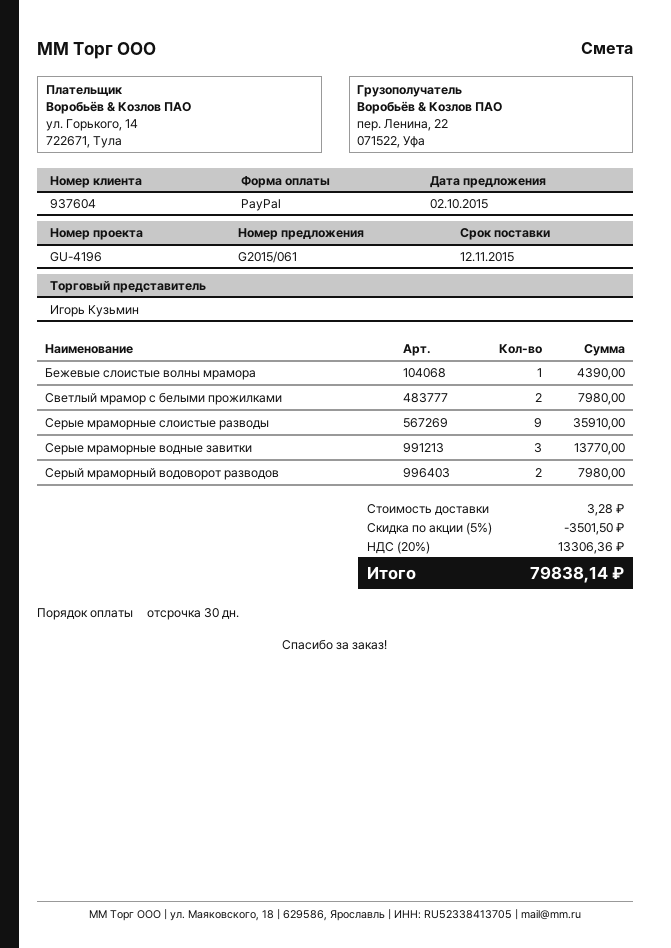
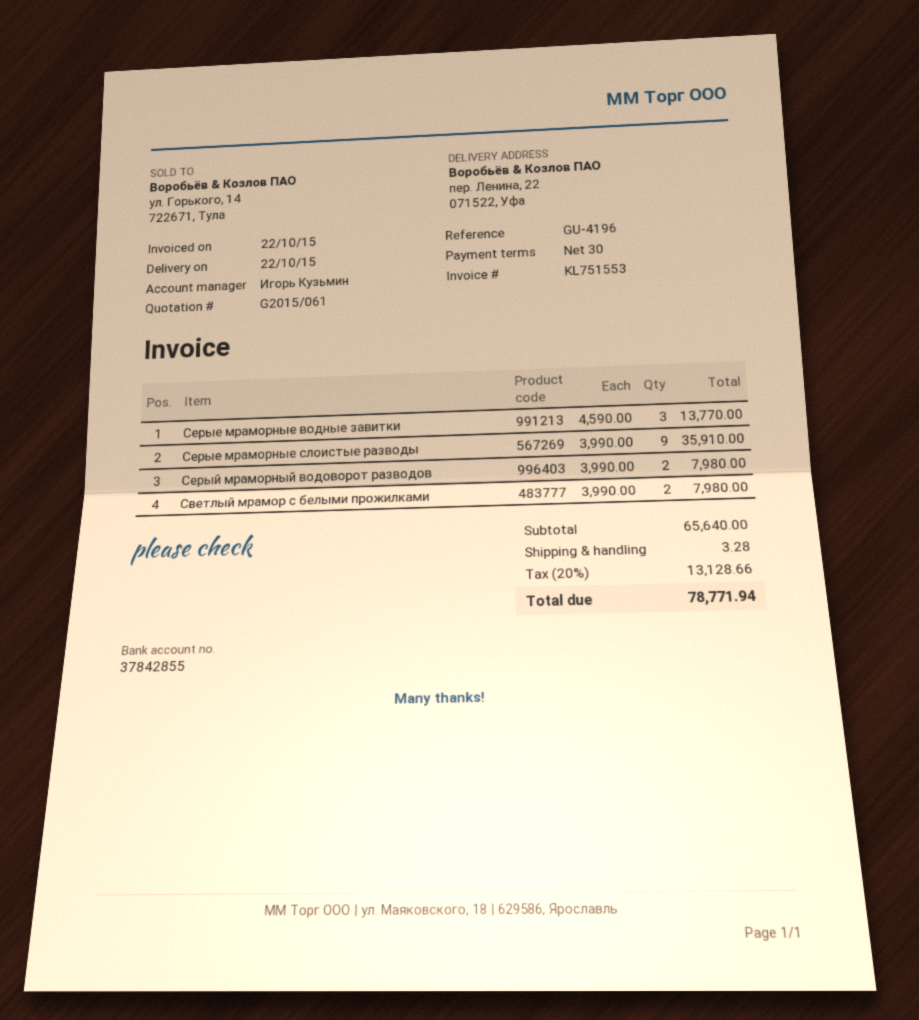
delivery date: 2015-11-12 -> 2015-10-22
Бежевые слоистые волны мрамора: 1 for 4390.00 -> none
discount: 5% = 3501.50 -> none
tax: 20% = 13306.36 -> 20% = 13128.66
total: 79838.14 -> 78771.94

